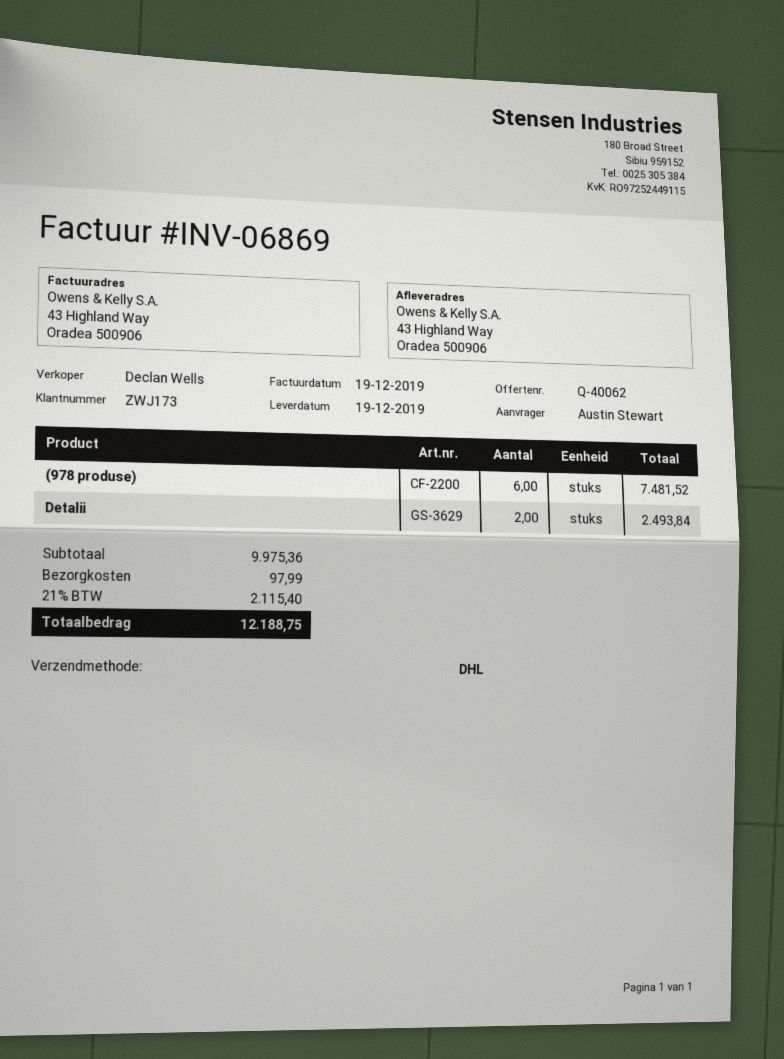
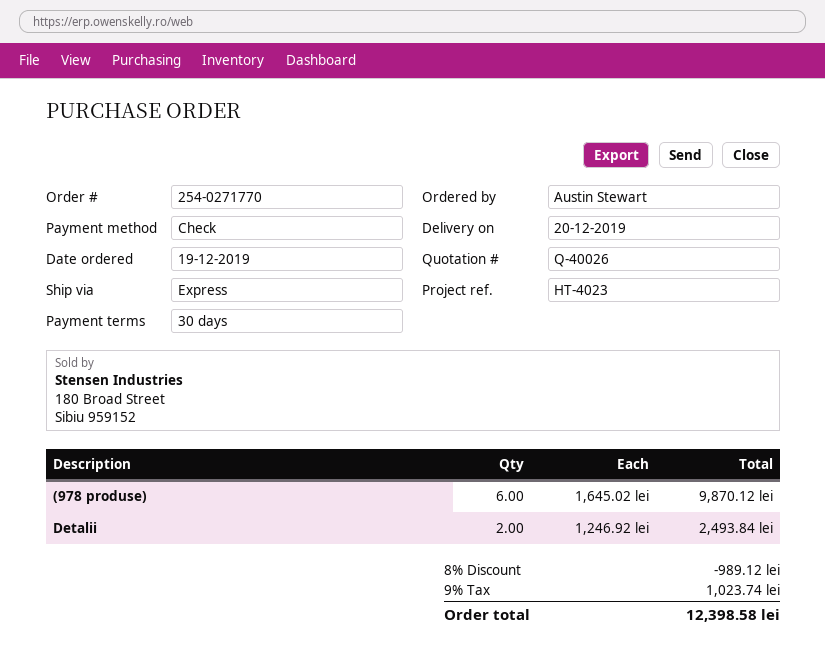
quote number: Q-40062 -> Q-40026
delivery date: 2019-12-19 -> 2019-12-20
shipping method: DHL -> express
(978 produse): 6 for 7481.52 -> 6 for 9870.12
discount: none -> 8% = 989.12
shipping: 97.99 -> none
tax: 21% = 2115.40 -> 9% = 1023.74
total: 12188.75 -> 12398.58

